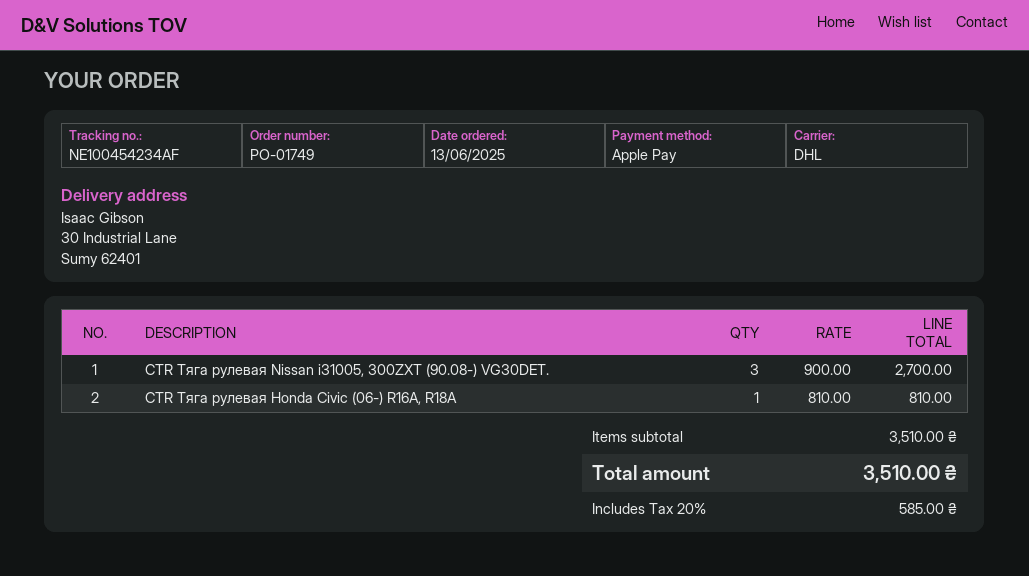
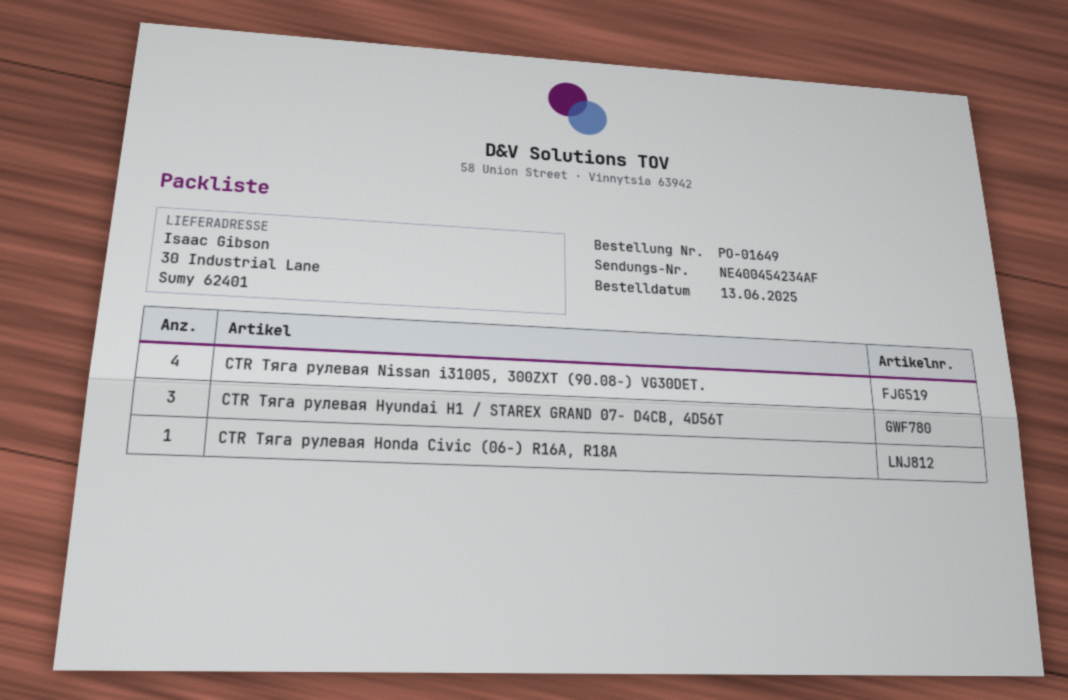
order number: PO-01749 -> PO-01649
tracking number: NE100454234AF -> NE400454234AF
CTR Тяга рулевая Nissan i31005, 300ZXT (90.08-) VG30DET.: 3 -> 4
CTR Тяга рулевая Hyundai H1 / STAREX GRAND 07- D4CB, 4D56T: none -> 3

